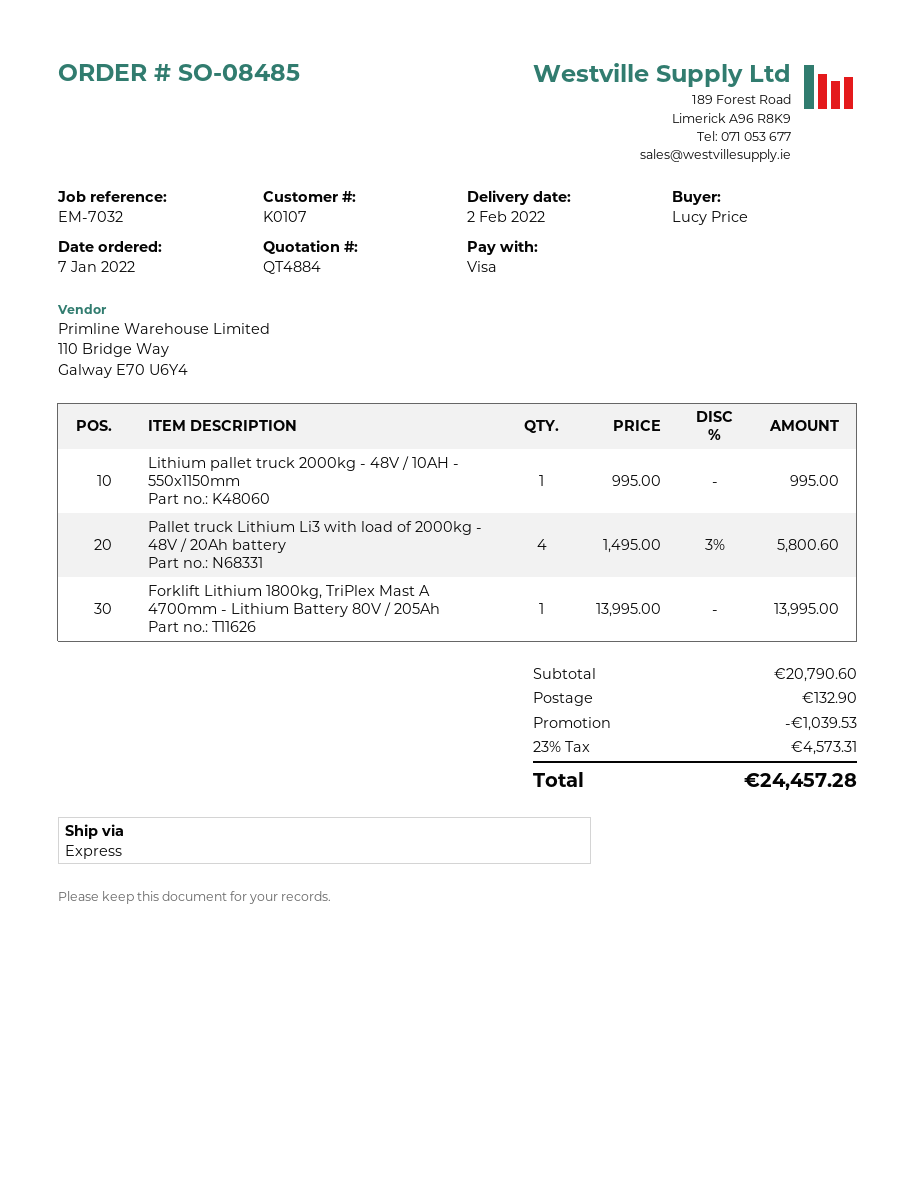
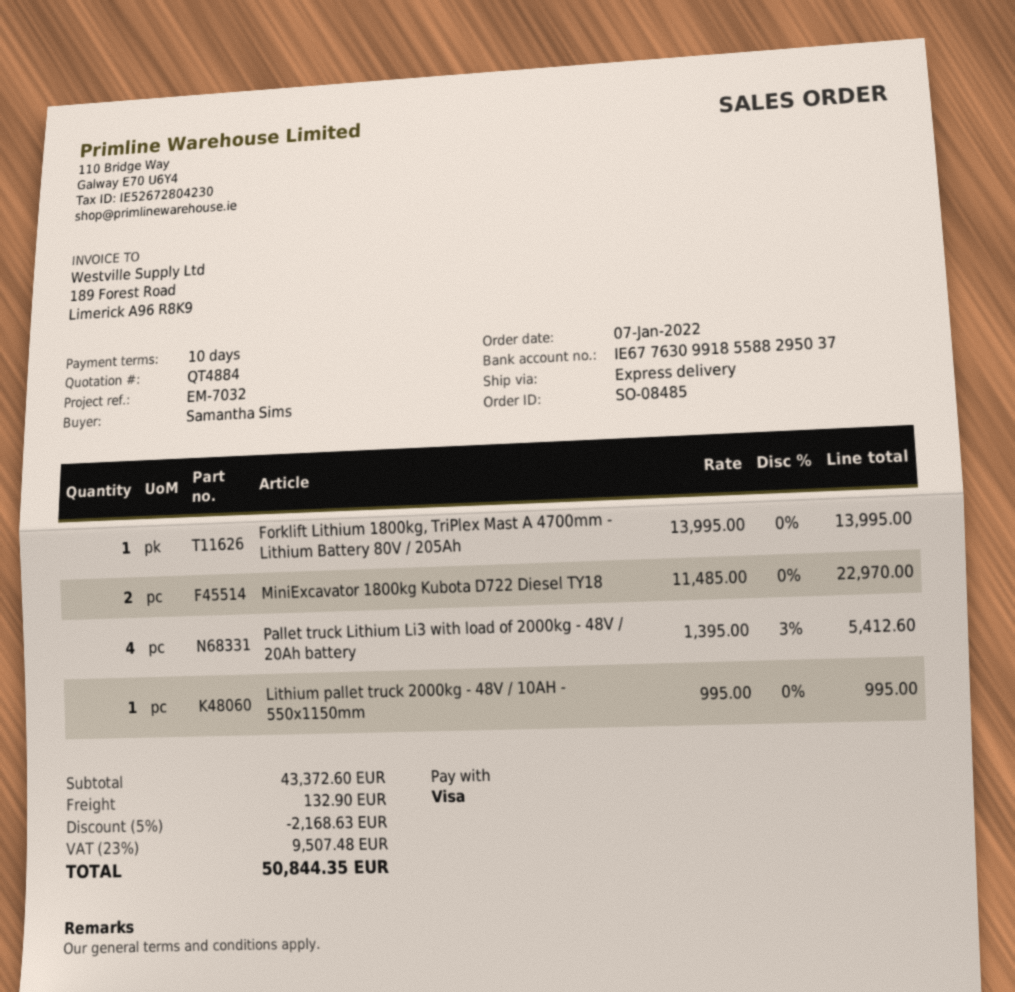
ordered by: Lucy Price -> Samantha Sims
Pallet truck Lithium Li3 with load of 2000kg - 48V / 20Ah battery: 4 x 1495.00 - 3% = 5800.60 -> 4 x 1395.00 - 3% = 5412.60
MiniExcavator 1800kg Kubota D722 Diesel TY18: none -> 2 x 11485.00 = 22970.00
subtotal: 20790.60 -> 43372.60
discount: 1039.53 -> 2168.63
tax: 23% = 4573.31 -> 23% = 9507.48
total: 24457.28 -> 50844.35

